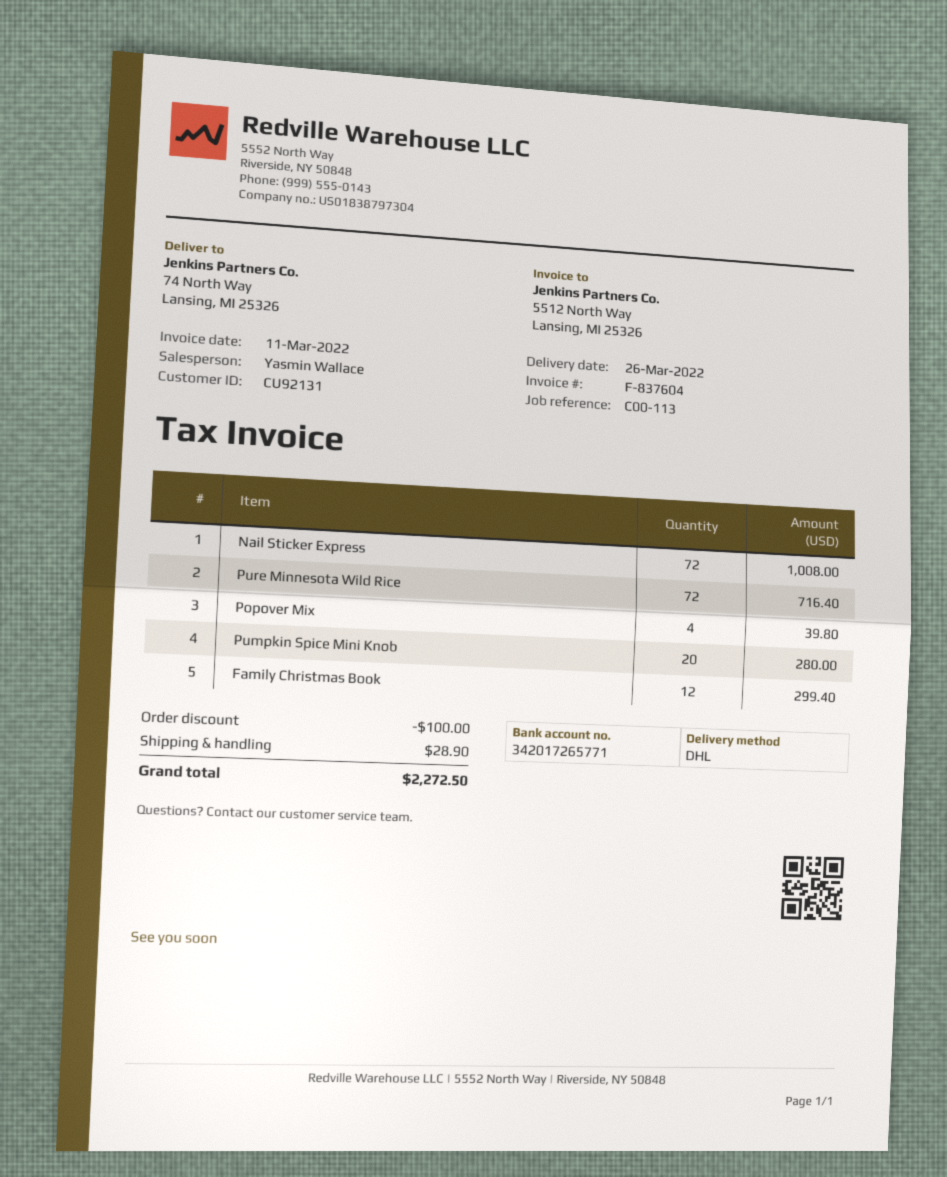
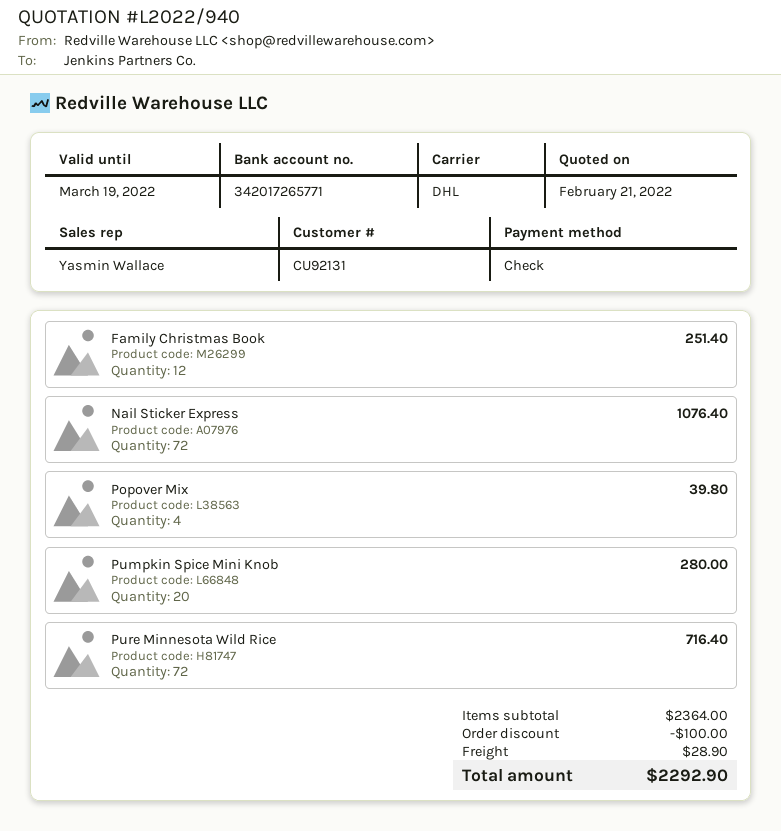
Nail Sticker Express: 72 for 1008.00 -> 72 for 1076.40
Family Christmas Book: 12 for 299.40 -> 12 for 251.40
total: 2272.50 -> 2292.90

